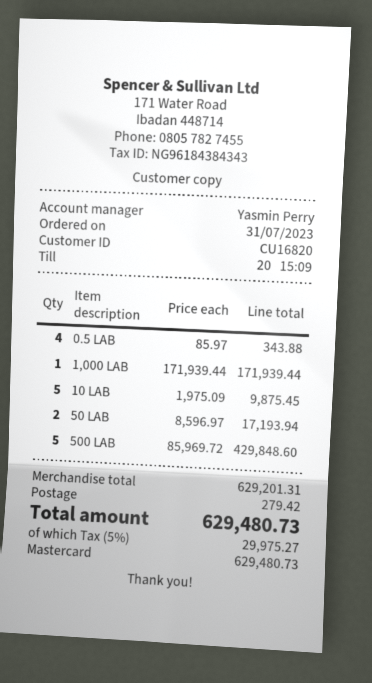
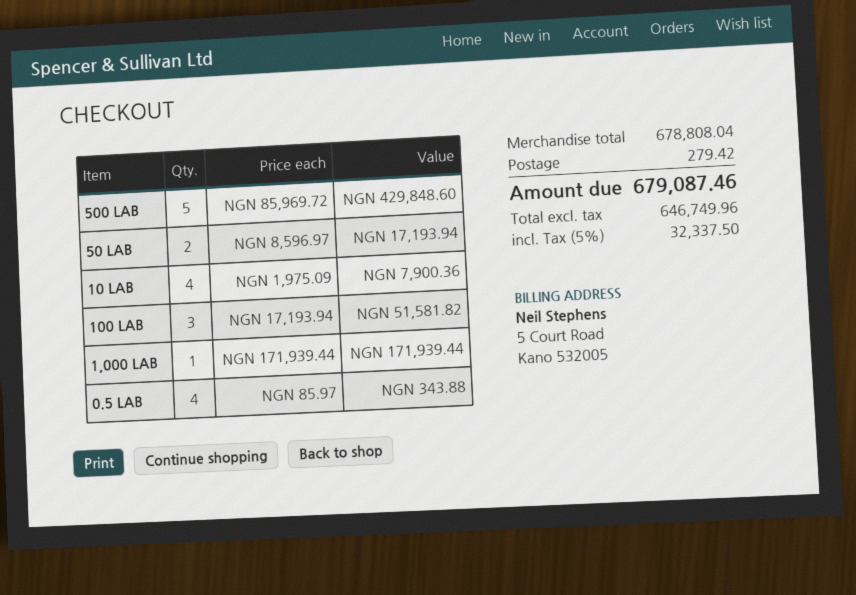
10 LAB: 5 x 1975.09 = 9875.45 -> 4 x 1975.09 = 7900.36
100 LAB: none -> 3 x 17193.94 = 51581.82
subtotal: 629201.31 -> 678808.04
tax: 5% = 29975.27 -> 5% = 32337.50
total: 629480.73 -> 679087.46

